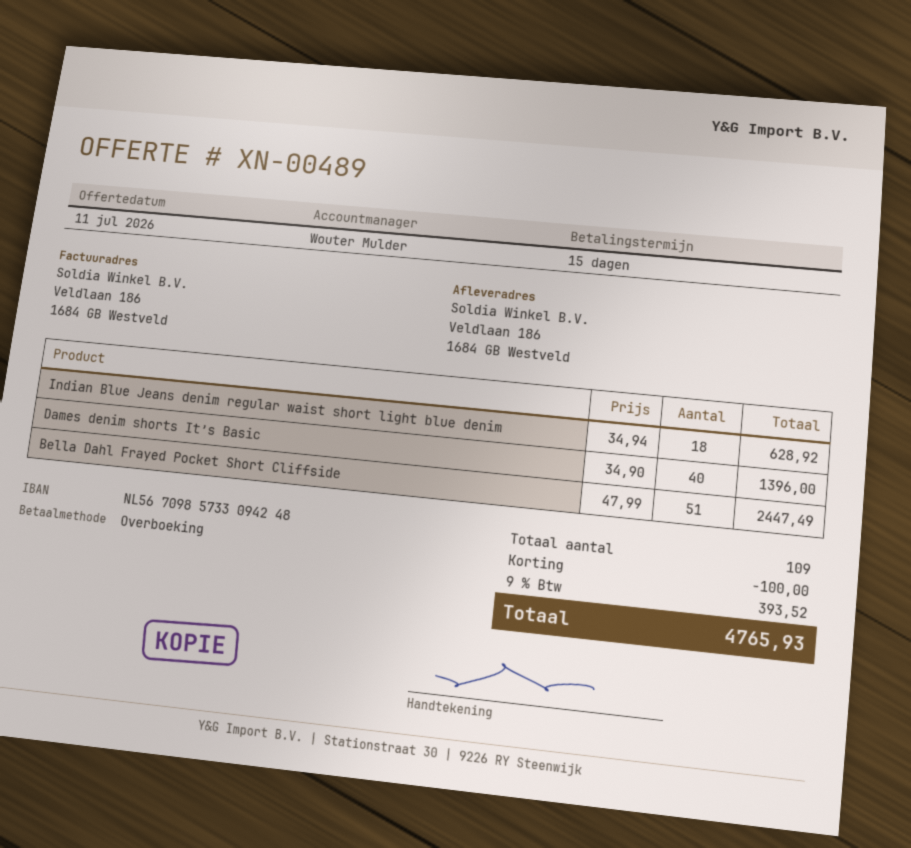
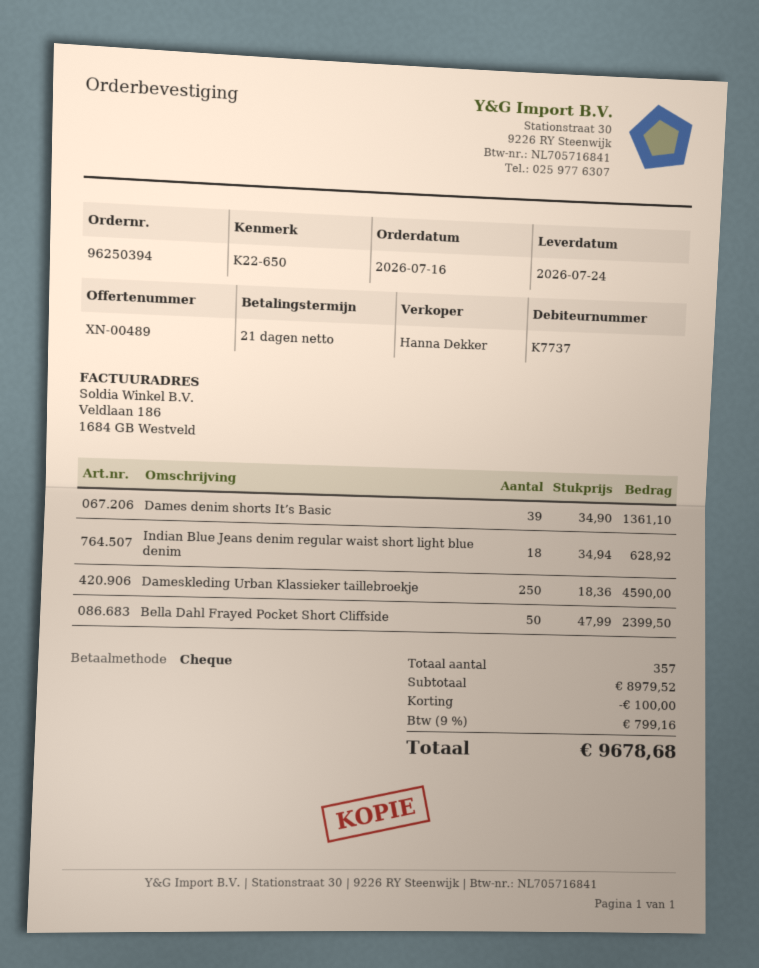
payment terms: 15 days -> 21 days
sales rep: Wouter Mulder -> Hanna Dekker
payment method: bank transfer -> cheque
Dames denim shorts It’s Basic: 40 x 34.90 = 1396.00 -> 39 x 34.90 = 1361.10
Bella Dahl Frayed Pocket Short Cliffside: 51 x 47.99 = 2447.49 -> 50 x 47.99 = 2399.50
Dameskleding Urban Klassieker taillebroekje: none -> 250 x 18.36 = 4590.00
total quantity: 109 -> 357
tax: 9% = 393.52 -> 9% = 799.16
total: 4765.93 -> 9678.68

